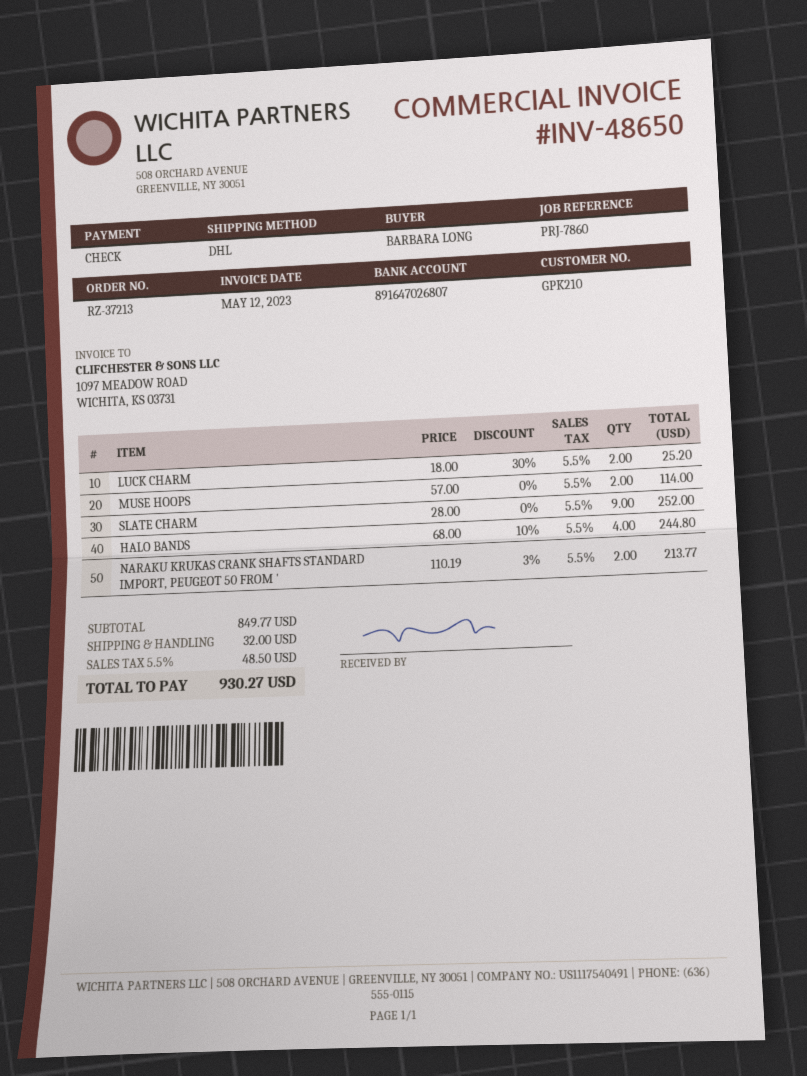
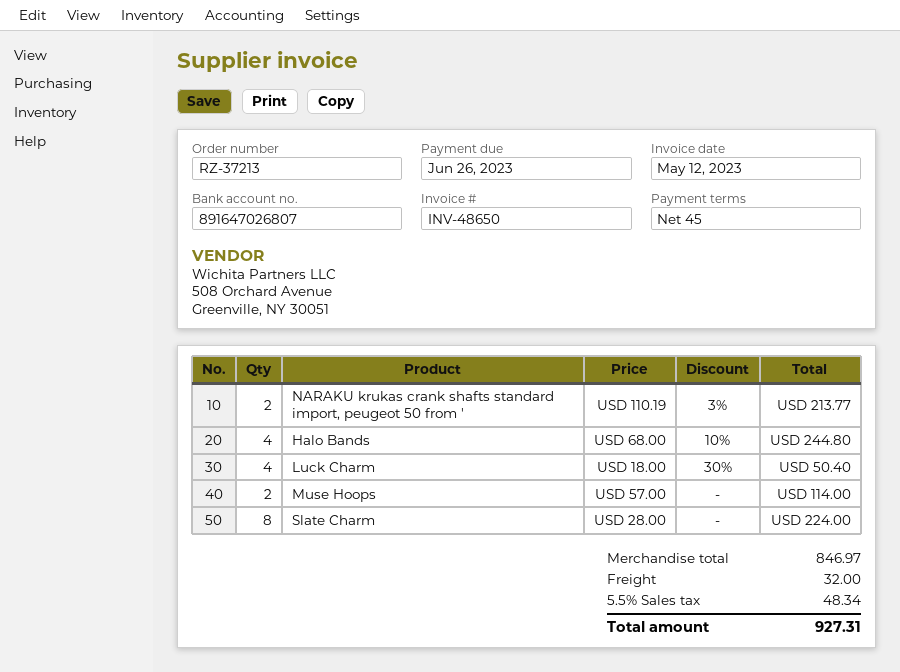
LUCK CHARM: 2 x 18.00 - 30% = 25.20 -> 4 x 18.00 - 30% = 50.40
SLATE CHARM: 9 x 28.00 = 252.00 -> 8 x 28.00 = 224.00
subtotal: 849.77 -> 846.97
tax: 5.5% = 48.50 -> 5.5% = 48.34
total: 930.27 -> 927.31

